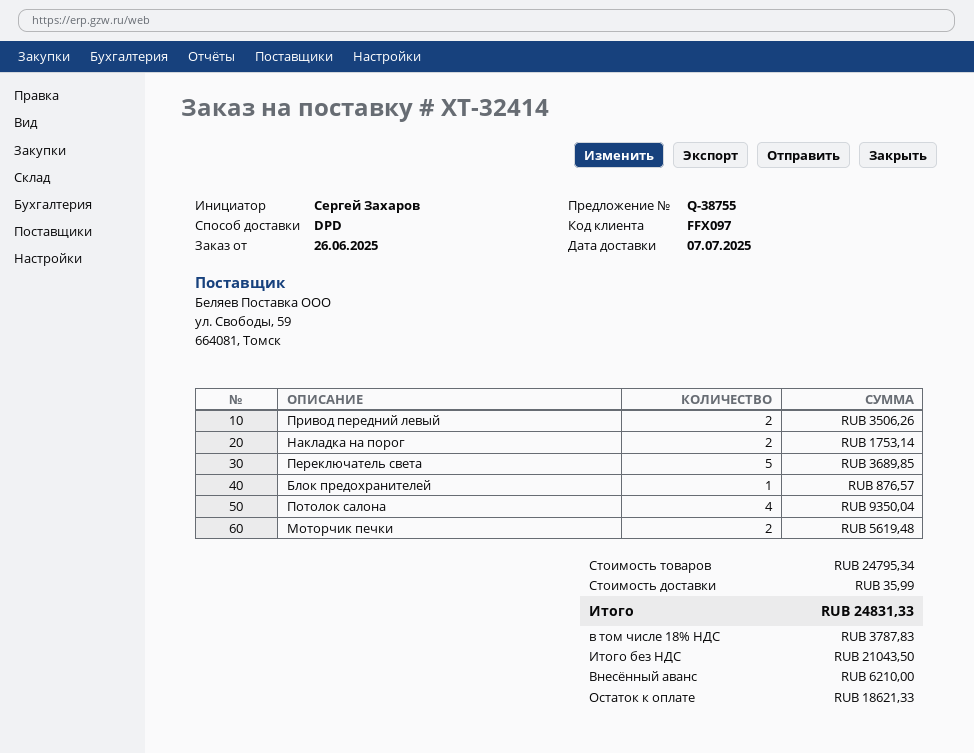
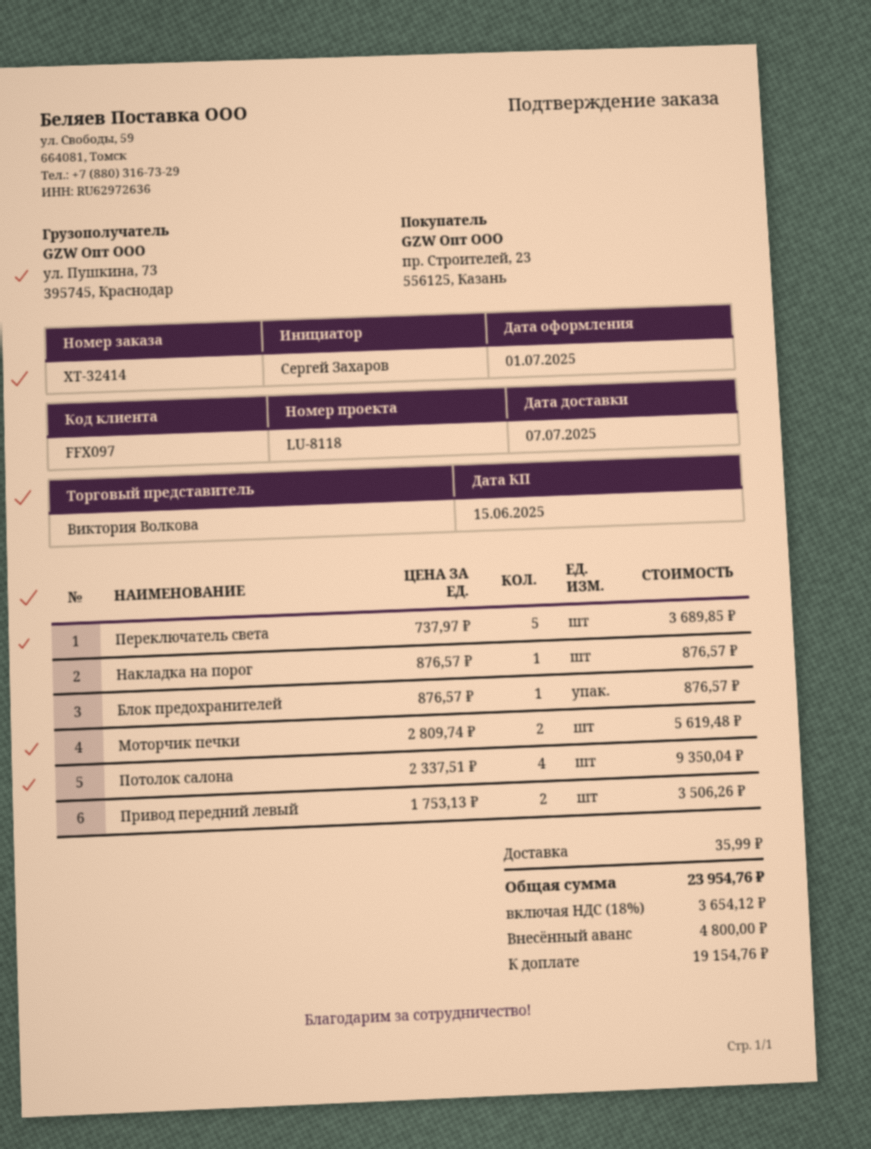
order date: 2025-06-26 -> 2025-07-01
Накладка на порог: 2 for 1753.14 -> 1 for 876.57
tax: 18% = 3787.83 -> 18% = 3654.12
total: 24831.33 -> 23954.76
deposit: 6210.00 -> 4800.00
balance: 18621.33 -> 19154.76

